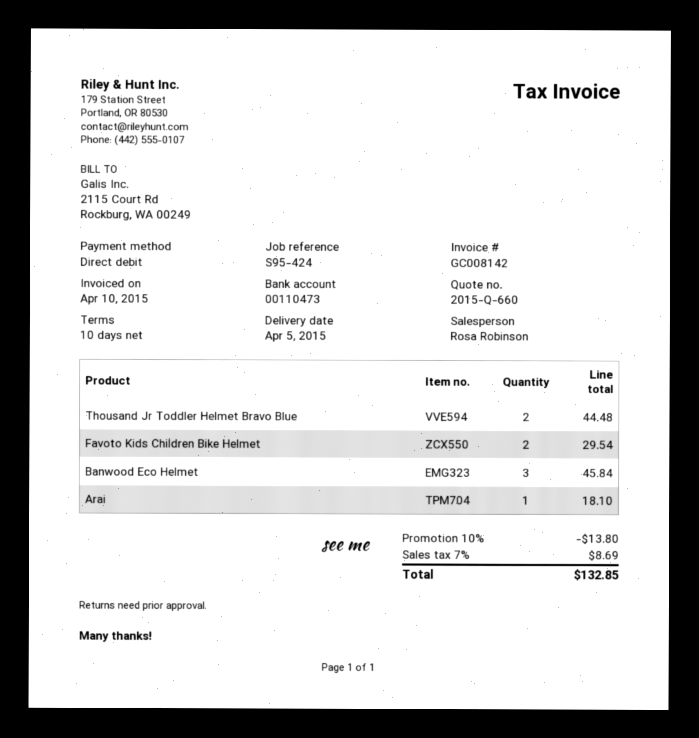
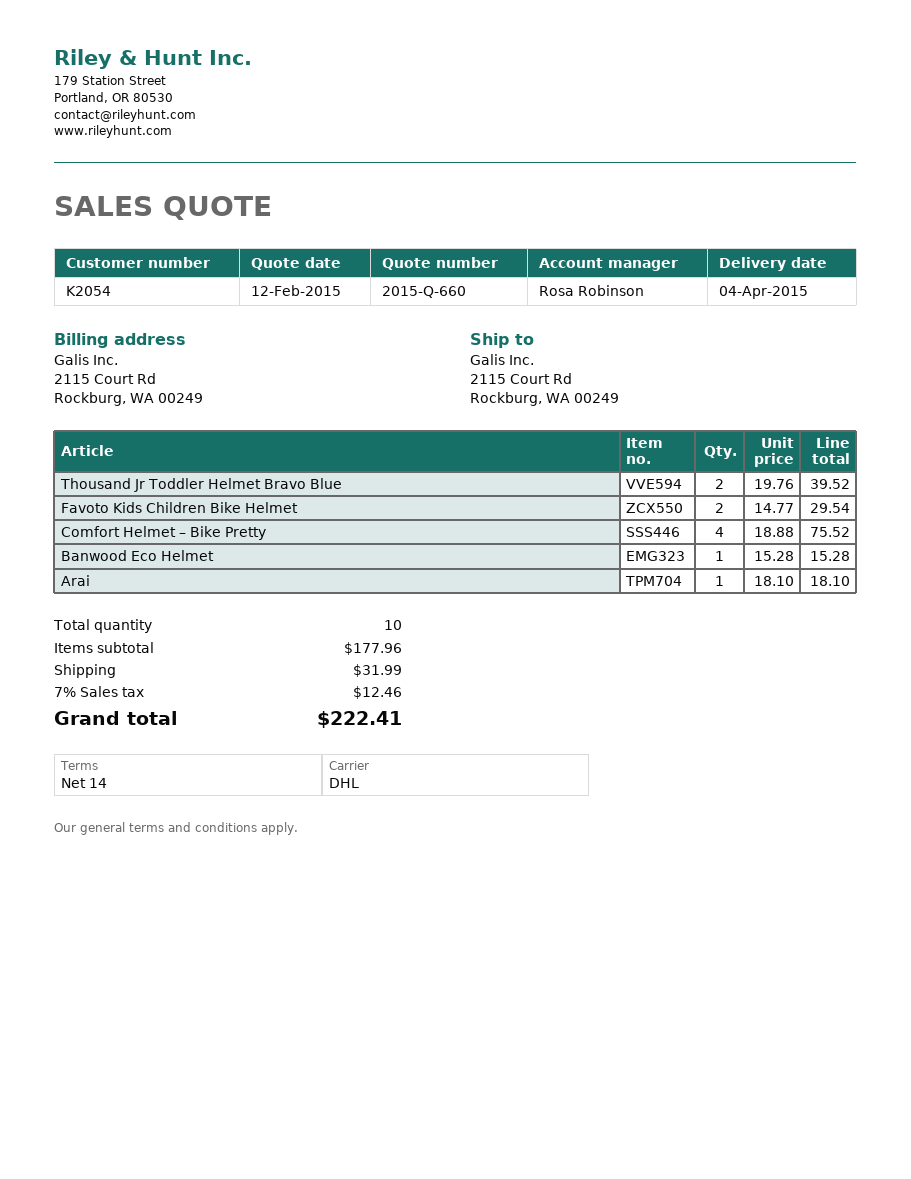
delivery date: 2015-04-05 -> 2015-04-04
payment terms: 10 days -> 14 days
Thousand Jr Toddler Helmet Bravo Blue: 2 for 44.48 -> 2 for 39.52
Banwood Eco Helmet: 3 for 45.84 -> 1 for 15.28
Comfort Helmet – Bike Pretty: none -> 4 for 75.52
discount: 10% = 13.80 -> none
shipping: none -> 31.99
tax: 7% = 8.69 -> 7% = 12.46
total: 132.85 -> 222.41

